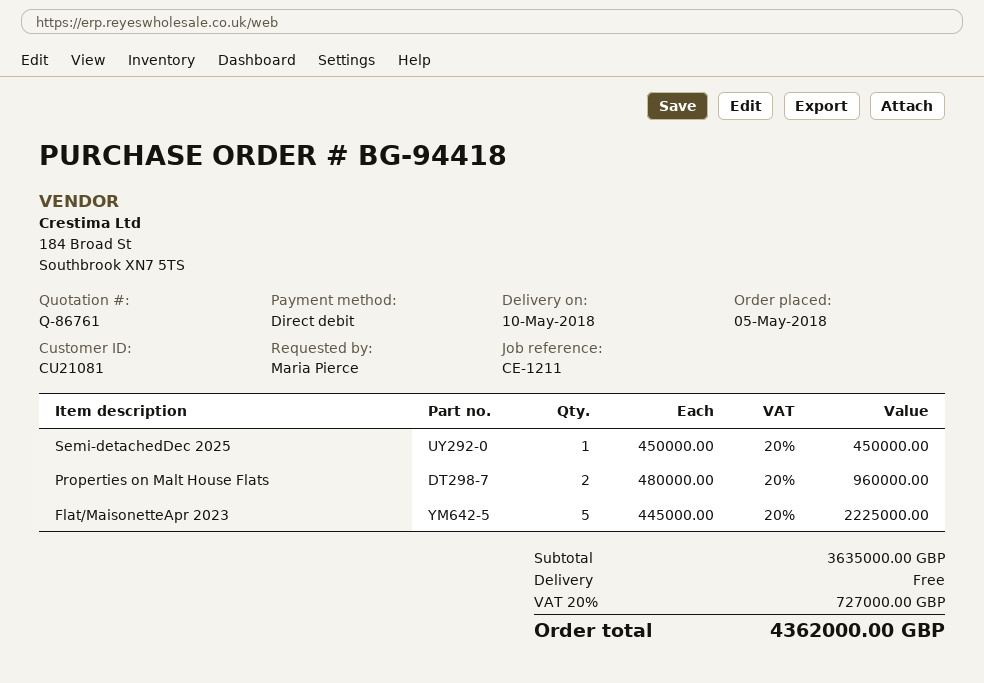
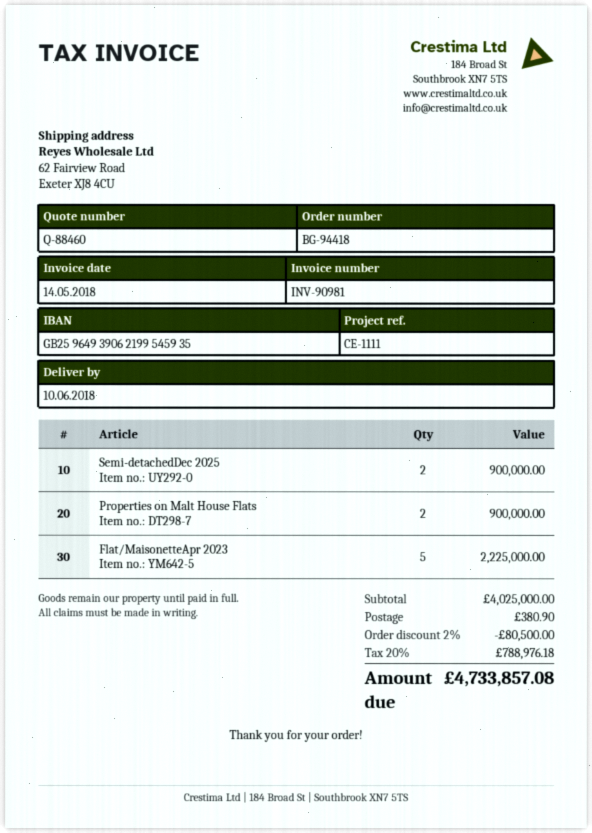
quote number: Q-86761 -> Q-88460
delivery date: 2018-05-10 -> 2018-06-10
reference: CE-1211 -> CE-1111
Semi-detachedDec 2025: 1 for 450000.00 -> 2 for 900000.00
Properties on Malt House Flats: 2 for 960000.00 -> 2 for 900000.00
subtotal: 3635000.00 -> 4025000.00
discount: none -> 2% = 80500.00
shipping: 0.00 -> 380.90
tax: 20% = 727000.00 -> 20% = 788976.18
total: 4362000.00 -> 4733857.08

